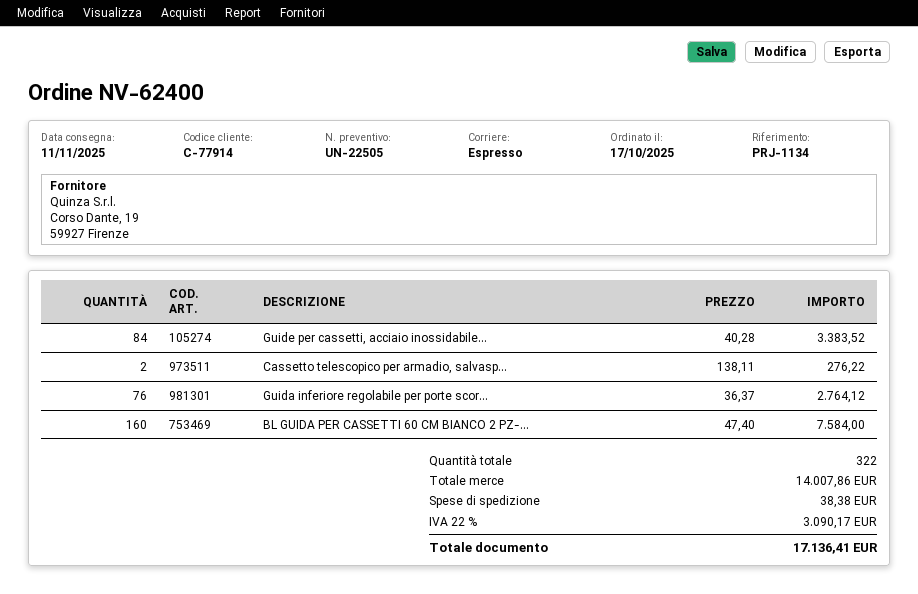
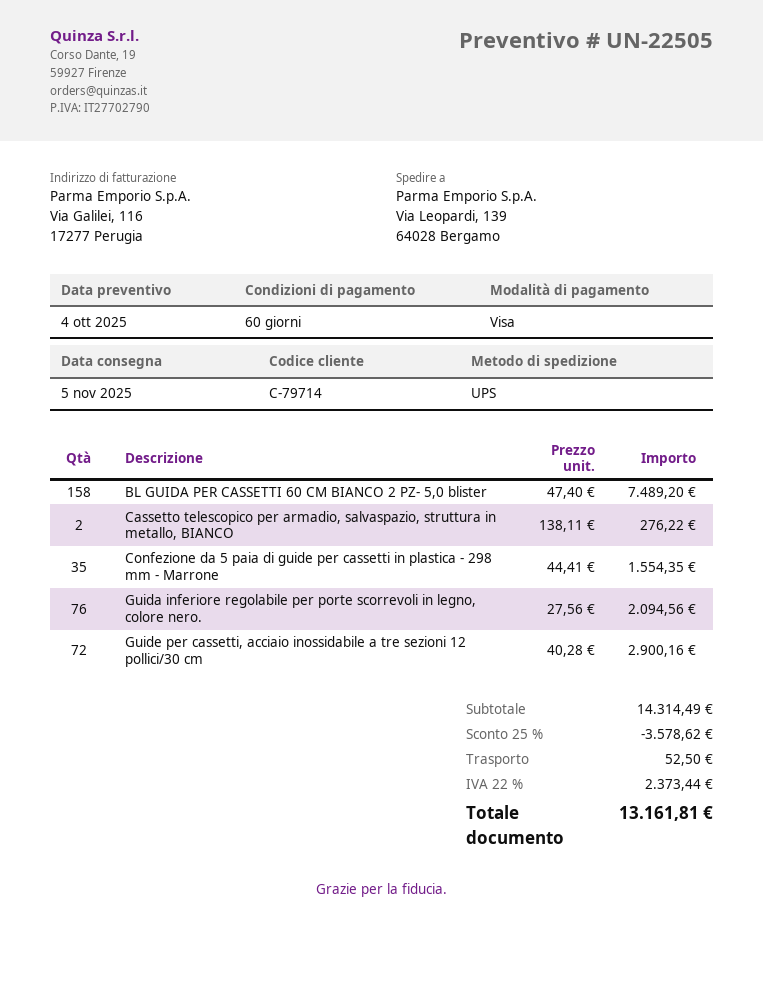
delivery date: 2025-11-11 -> 2025-11-05
customer number: C-77914 -> C-79714
shipping method: express -> UPS
Guide per cassetti, acciaio inossidabile...: 84 x 40.28 = 3383.52 -> 72 x 40.28 = 2900.16
Guida inferiore regolabile per porte scor...: 76 x 36.37 = 2764.12 -> 76 x 27.56 = 2094.56
BL GUIDA PER CASSETTI 60 CM BIANCO 2 PZ-...: 160 x 47.40 = 7584.00 -> 158 x 47.40 = 7489.20
Confezione da 5 paia di guide per cassetti in plastica - 298 mm - Marrone: none -> 35 x 44.41 = 1554.35
subtotal: 14007.86 -> 14314.49
discount: none -> 25% = 3578.62
shipping: 38.38 -> 52.50
tax: 22% = 3090.17 -> 22% = 2373.44
total: 17136.41 -> 13161.81

